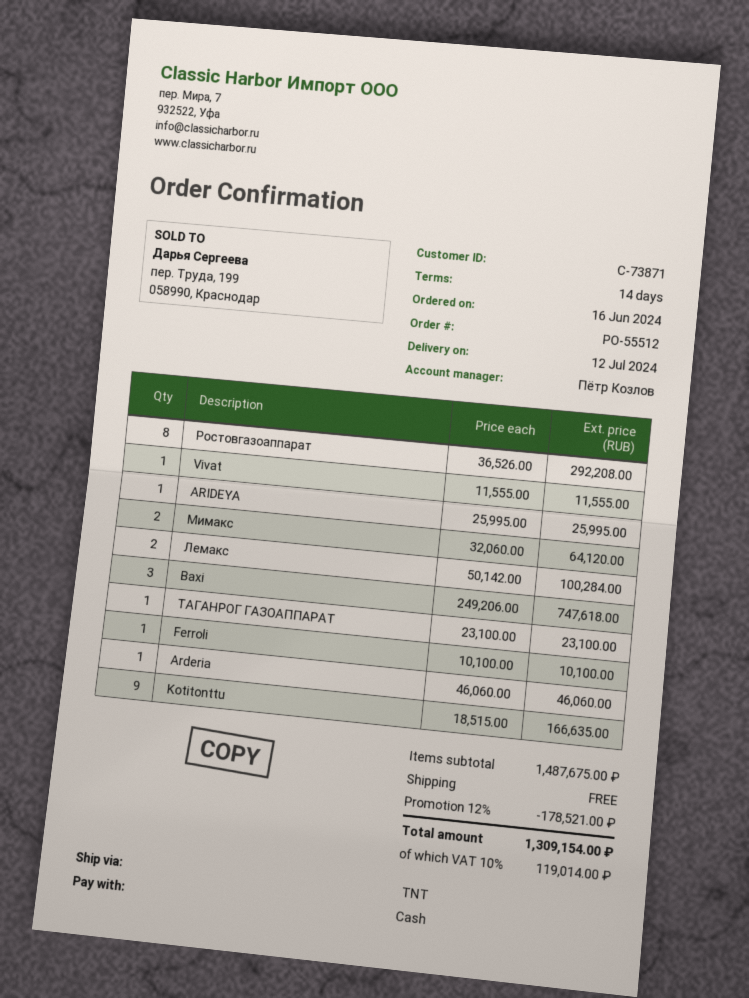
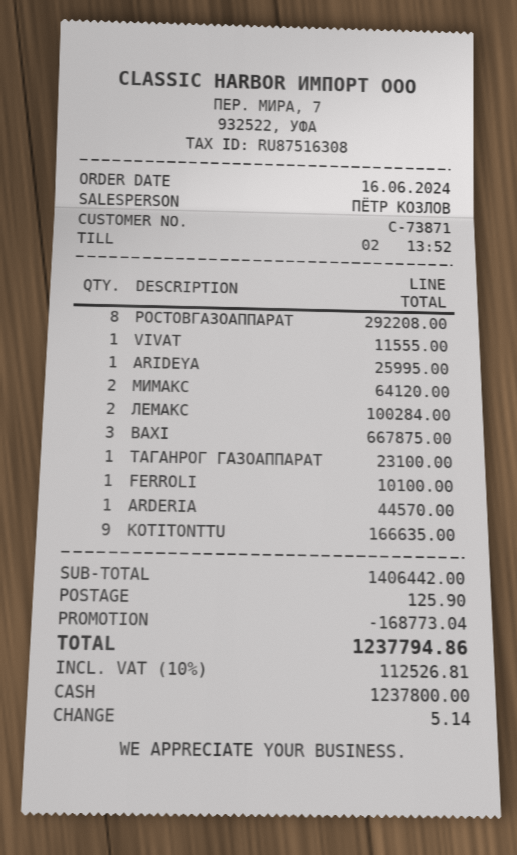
Baxi: 3 for 747618.00 -> 3 for 667875.00
Arderia: 1 for 46060.00 -> 1 for 44570.00
subtotal: 1487675.00 -> 1406442.00
discount: 178521.00 -> 168773.04
shipping: 0.00 -> 125.90
tax: 10% = 119014.00 -> 10% = 112526.81
total: 1309154.00 -> 1237794.86

